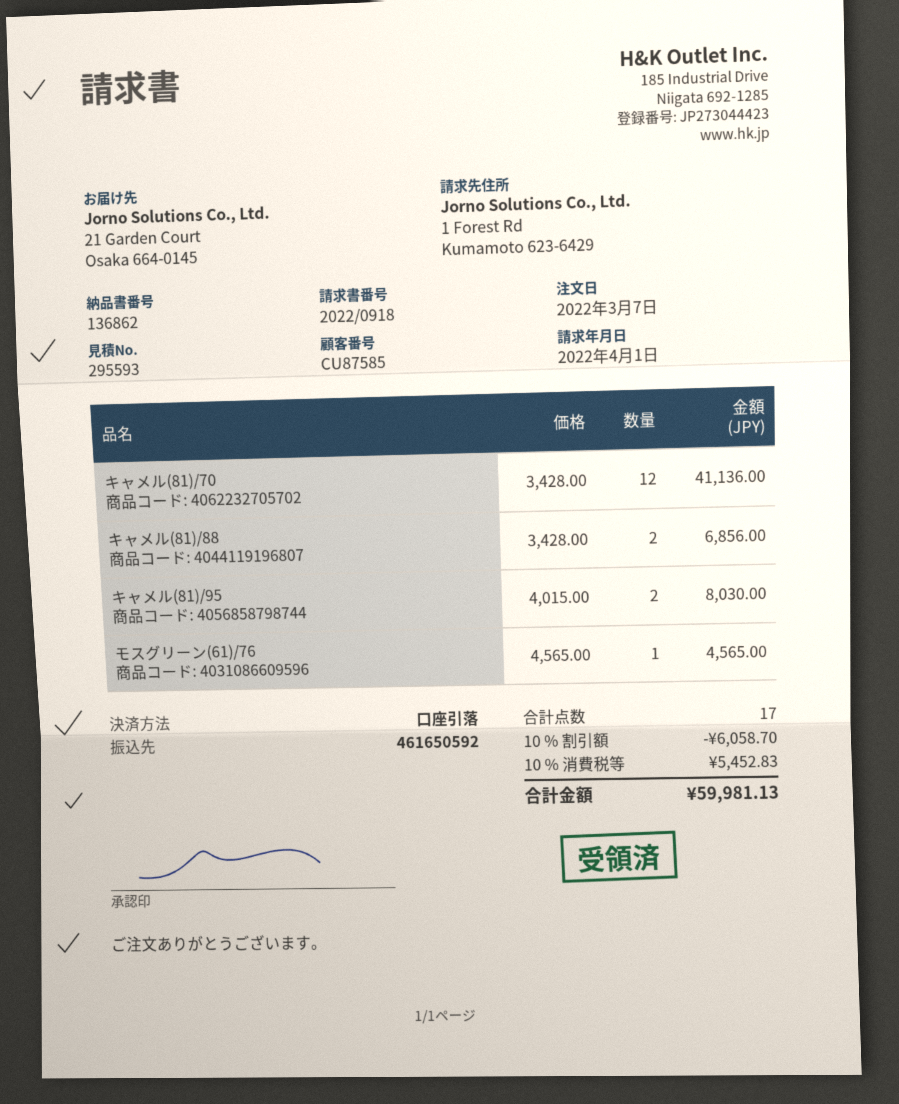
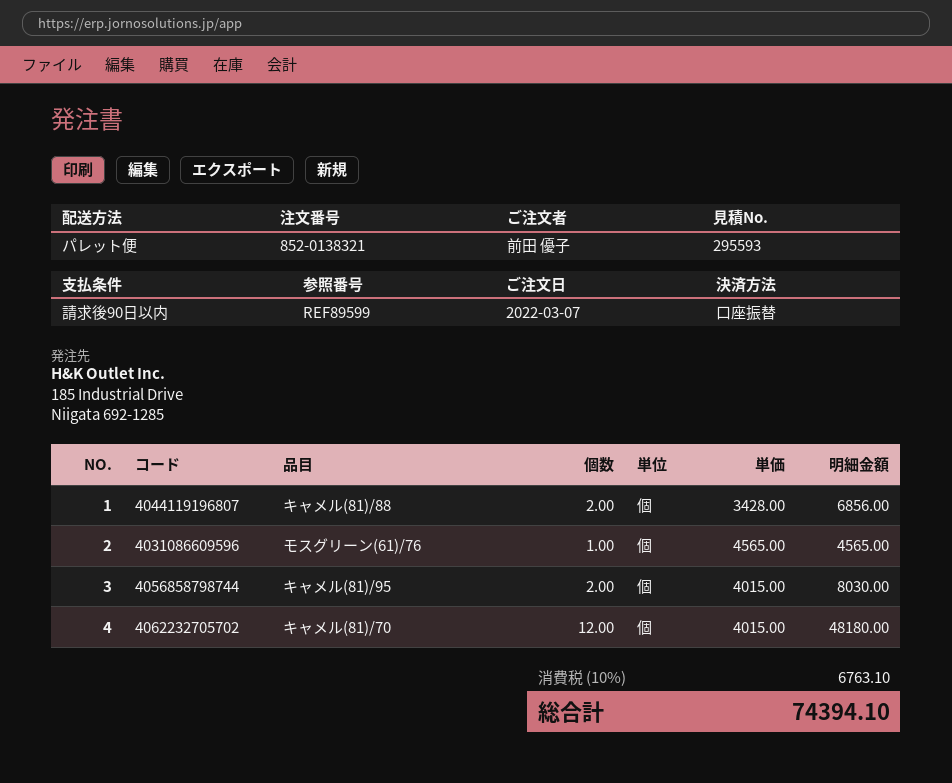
キャメル(81)/70: 12 x 3428.00 = 41136.00 -> 12 x 4015.00 = 48180.00
discount: 10% = 6058.70 -> none
tax: 10% = 5452.83 -> 10% = 6763.10
total: 59981.13 -> 74394.10

